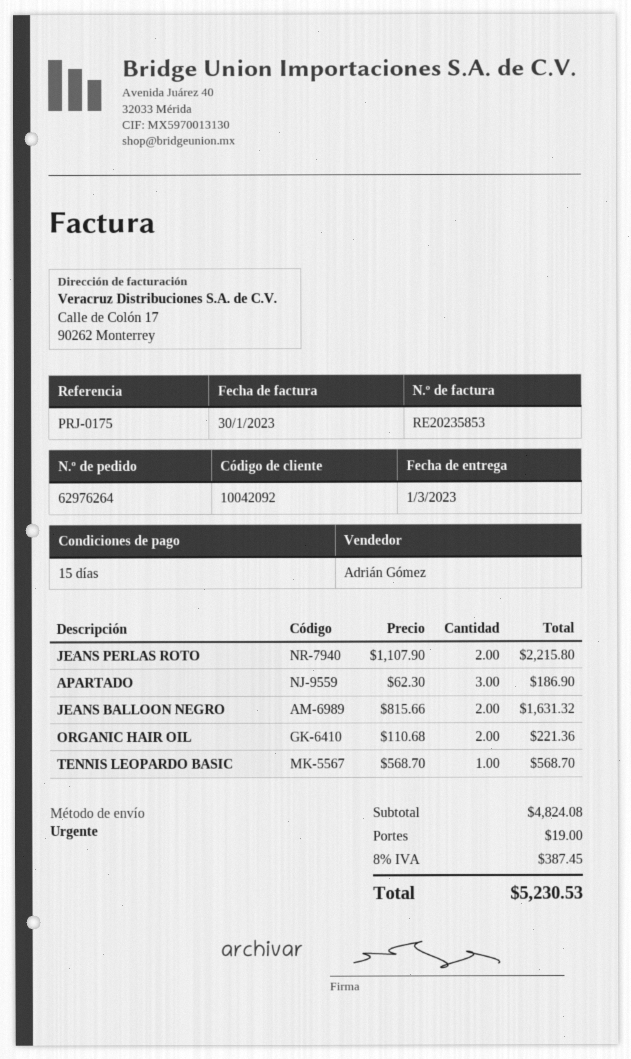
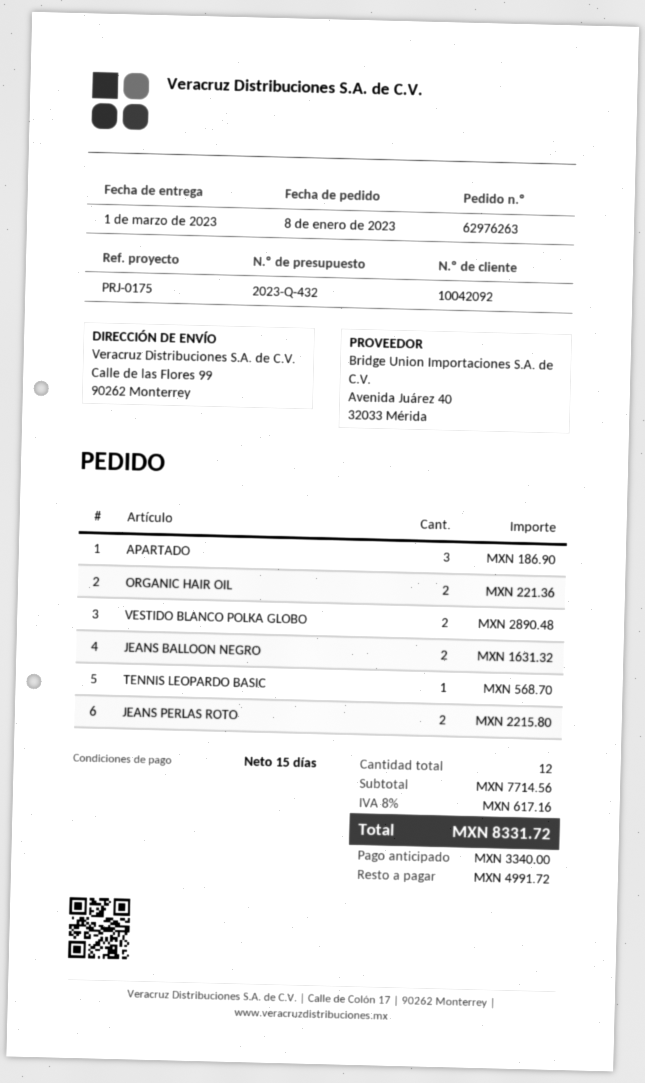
order number: 62976264 -> 62976263
VESTIDO BLANCO POLKA GLOBO: none -> 2 for 2890.48
subtotal: 4824.08 -> 7714.56
shipping: 19.00 -> none
tax: 8% = 387.45 -> 8% = 617.16
total: 5230.53 -> 8331.72

